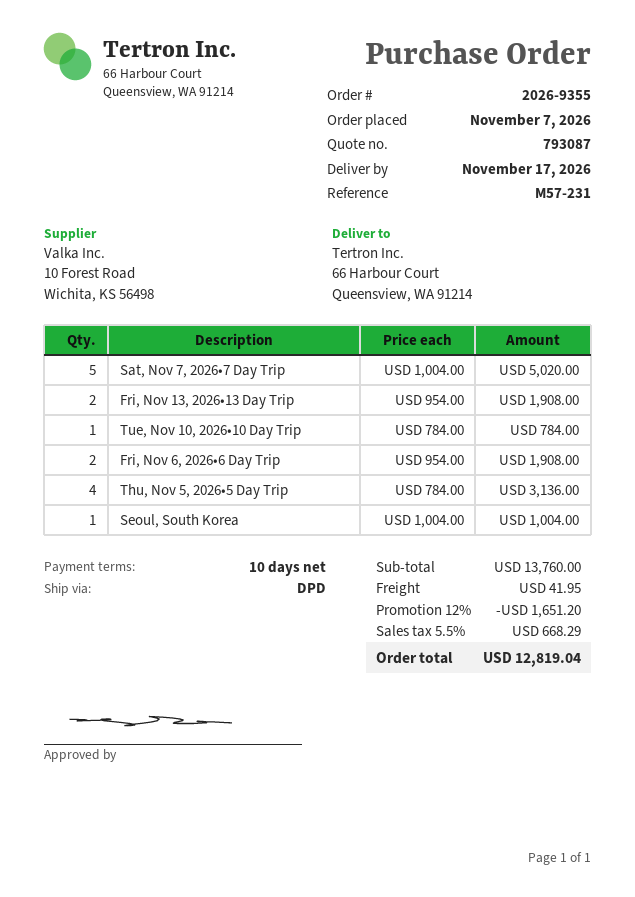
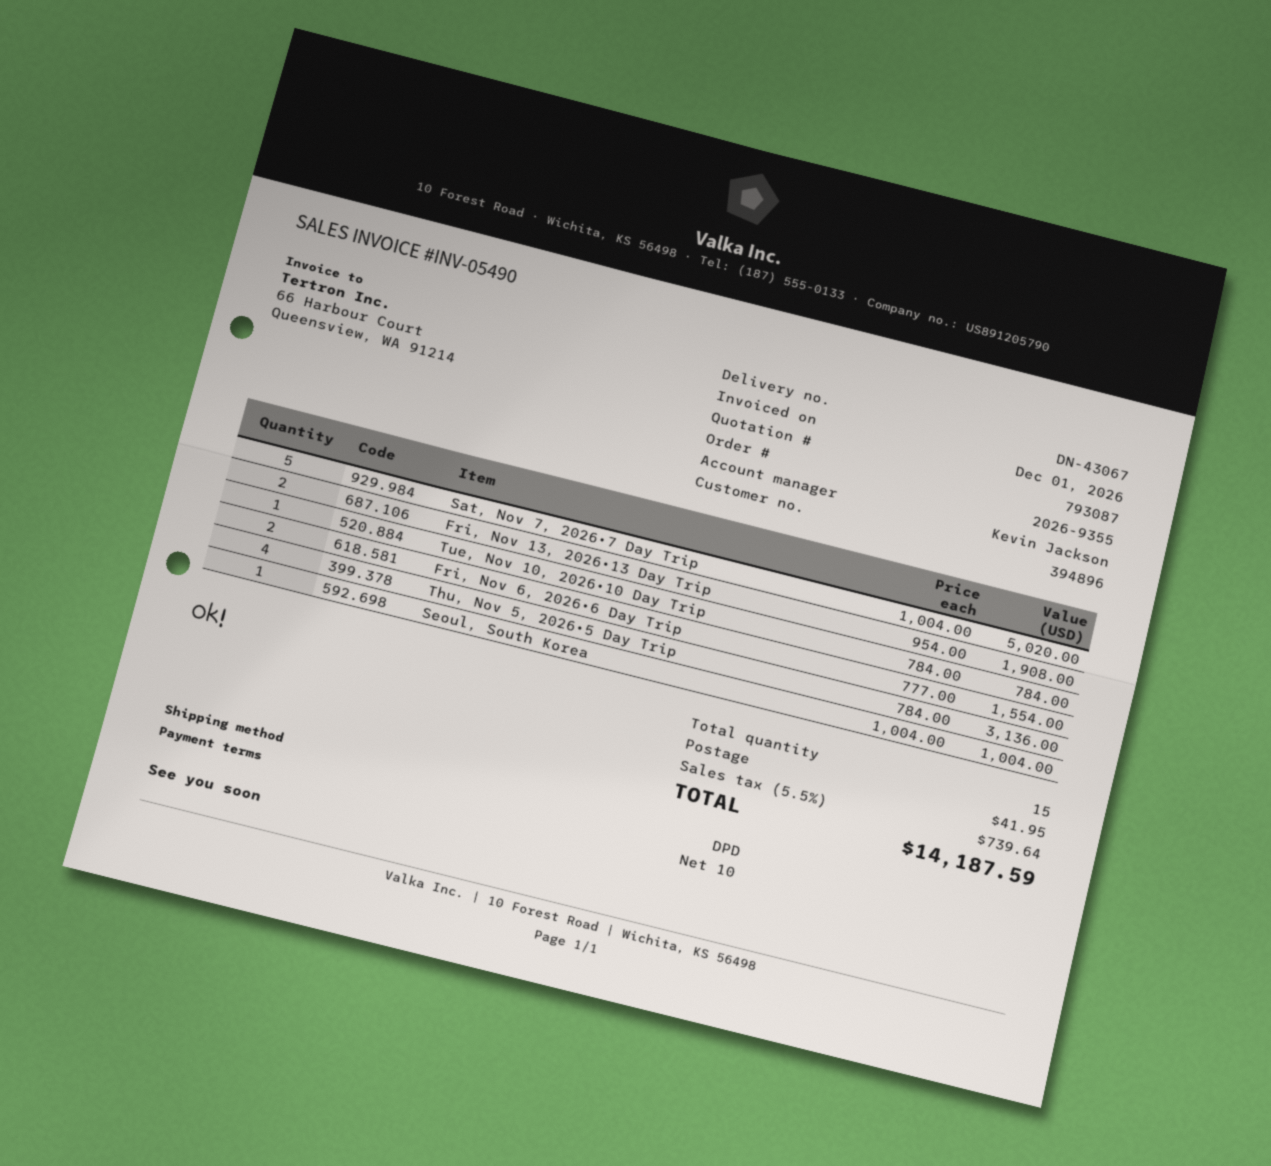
Fri, Nov 6, 2026•6 Day Trip: 2 x 954.00 = 1908.00 -> 2 x 777.00 = 1554.00
discount: 12% = 1651.20 -> none
tax: 5.5% = 668.29 -> 5.5% = 739.64
total: 12819.04 -> 14187.59

